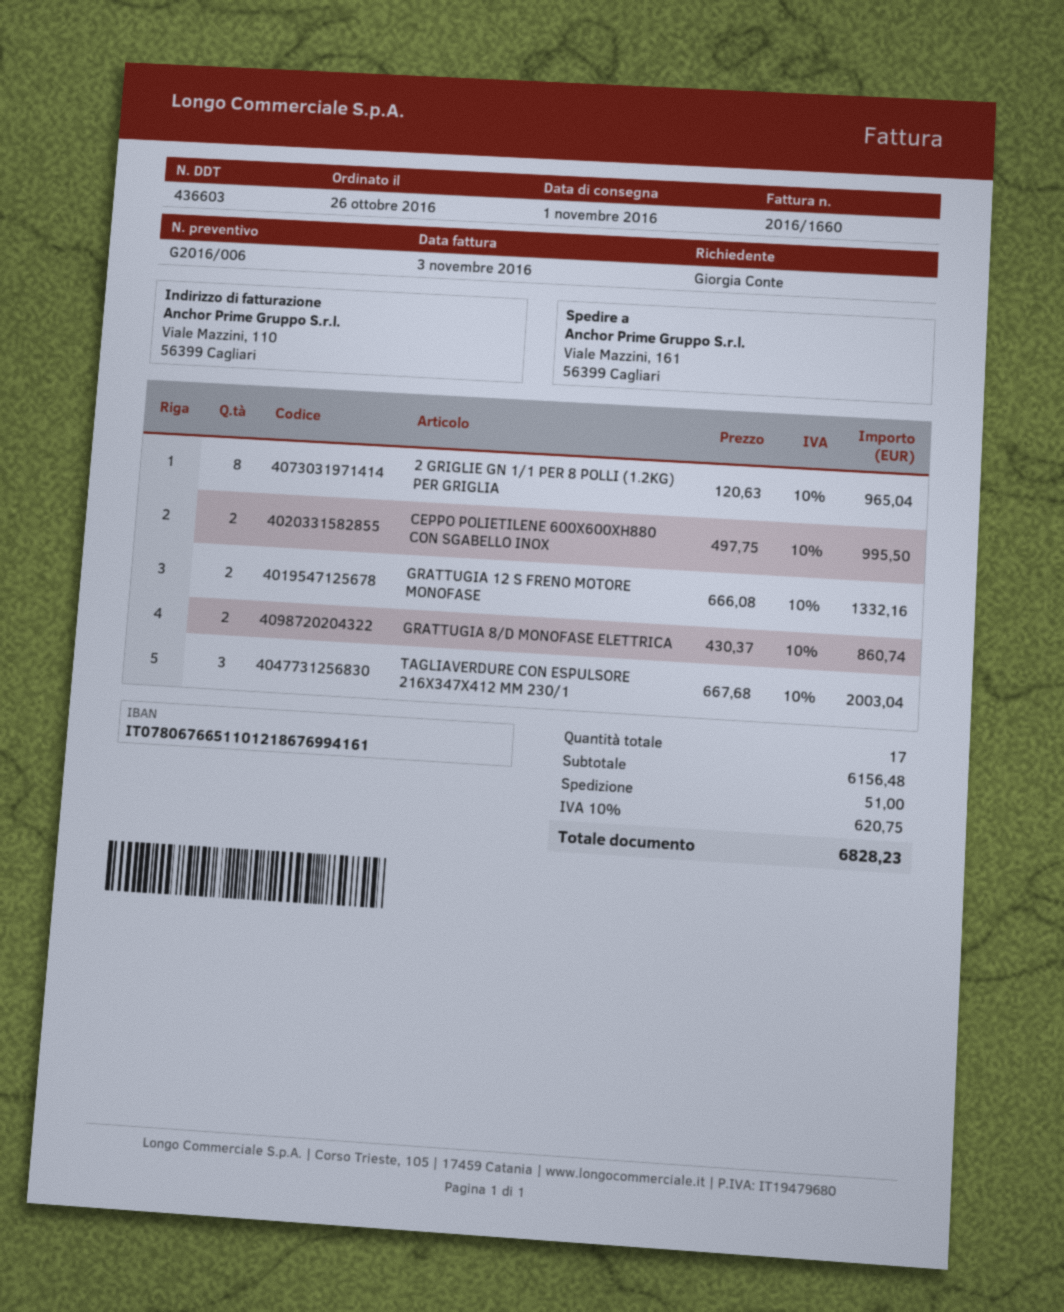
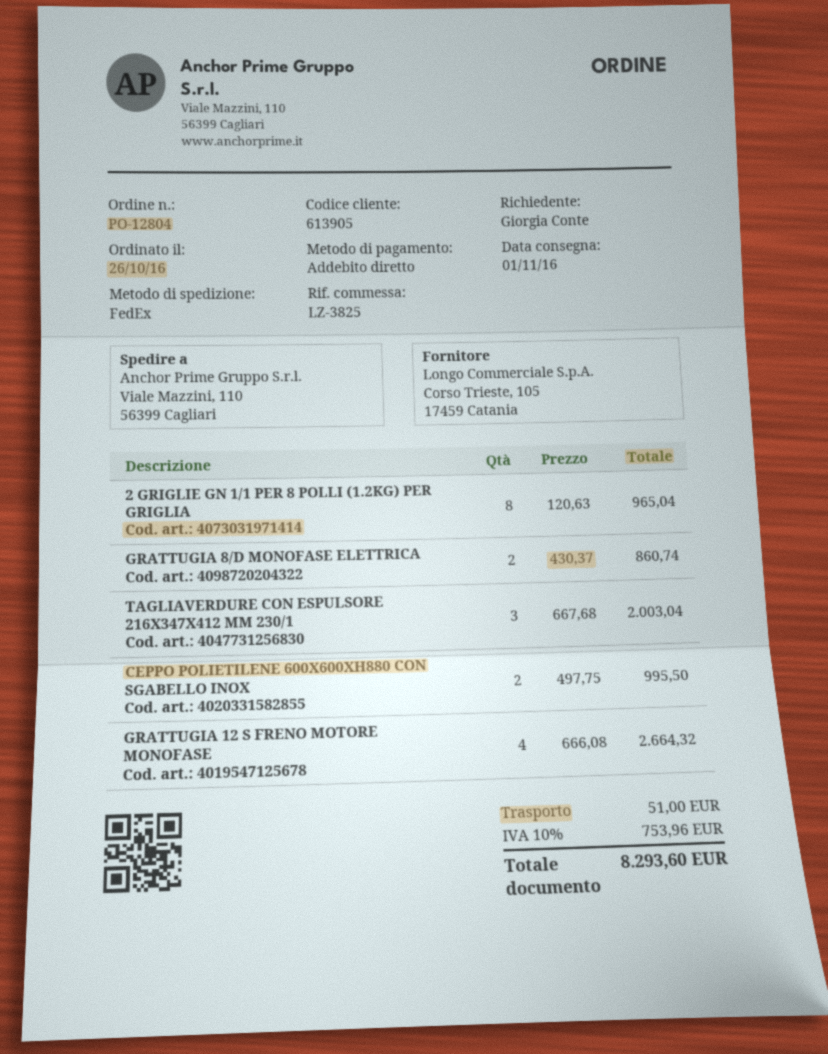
ship to: Viale Mazzini, 161, 56399 Cagliari -> Viale Mazzini, 110, 56399 Cagliari
GRATTUGIA 12 S FRENO MOTORE MONOFASE: 2 x 666.08 = 1332.16 -> 4 x 666.08 = 2664.32
tax: 10% = 620.75 -> 10% = 753.96
total: 6828.23 -> 8293.60

